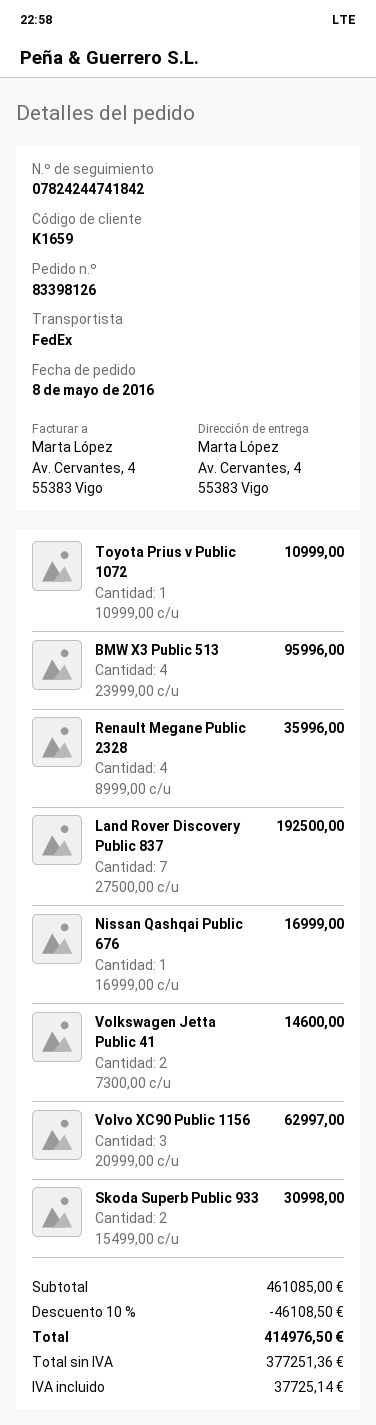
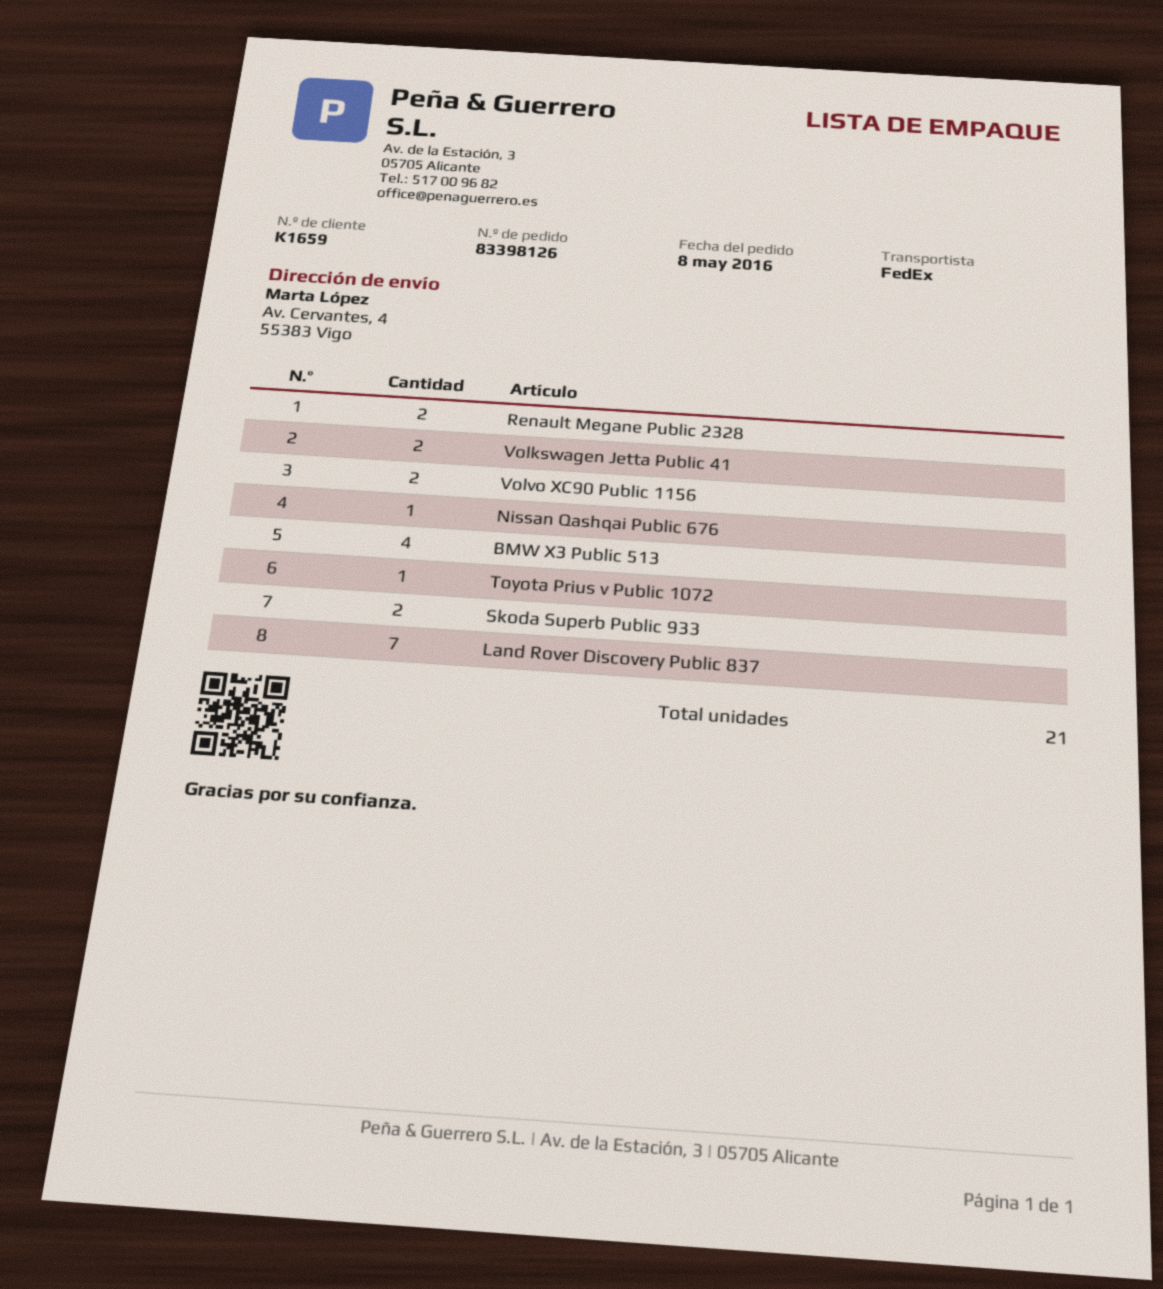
Renault Megane Public 2328: 4 -> 2
Volvo XC90 Public 1156: 3 -> 2

